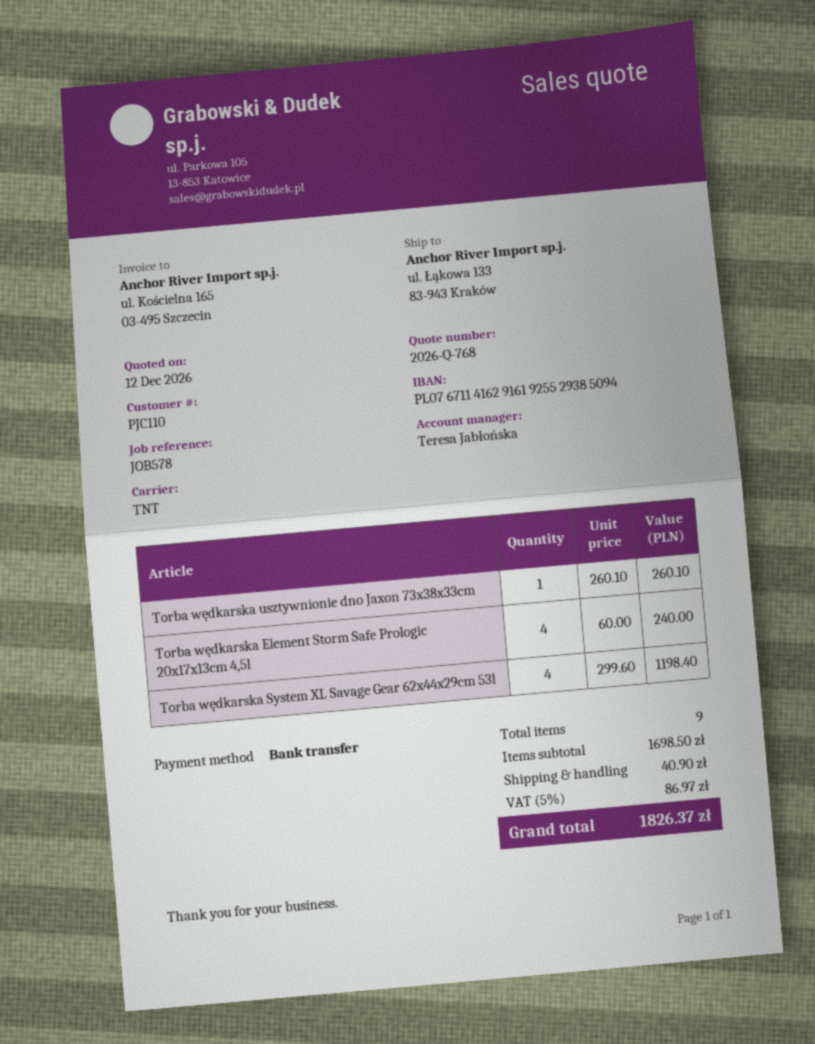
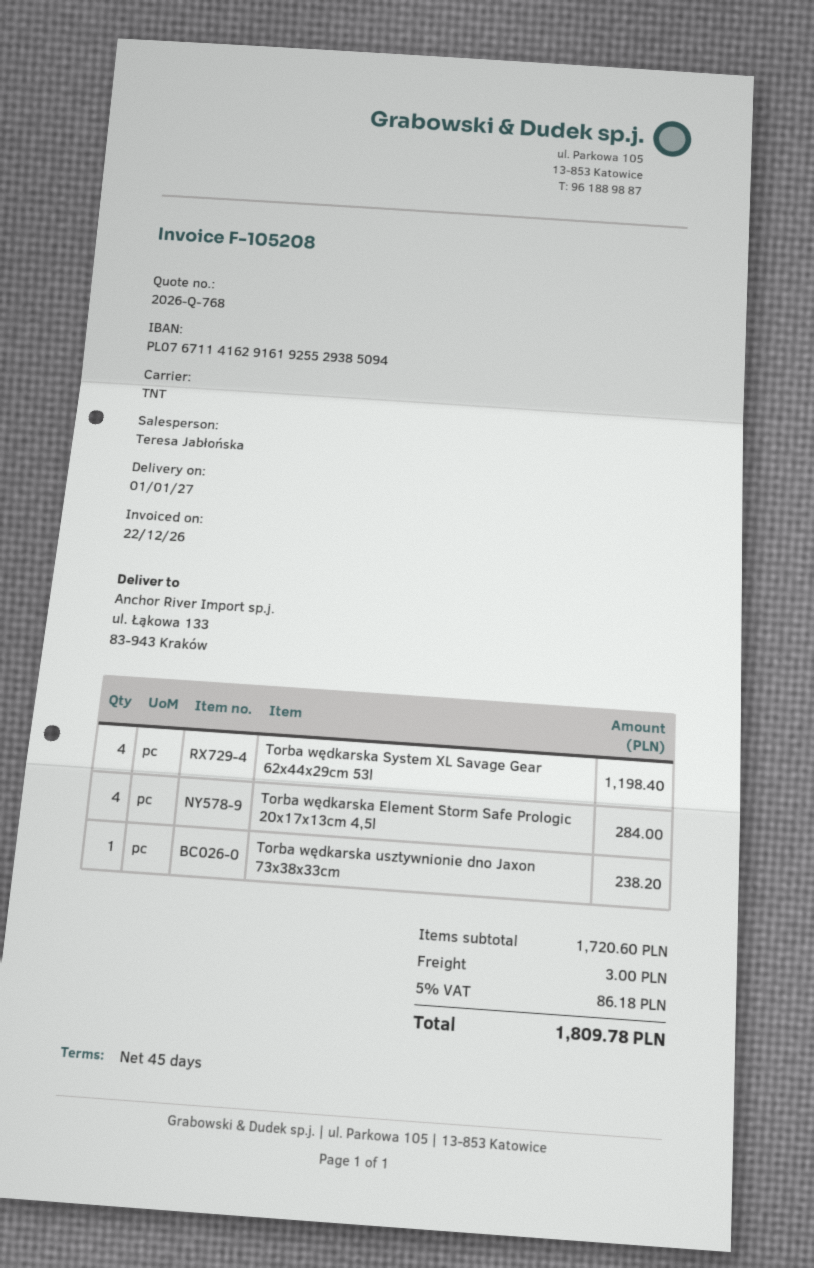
Torba wędkarska usztywnionie dno Jaxon 73x38x33cm: 1 for 260.10 -> 1 for 238.20
Torba wędkarska Element Storm Safe Prologic 20x17x13cm 4,5l: 4 for 240.00 -> 4 for 284.00
subtotal: 1698.50 -> 1720.60
shipping: 40.90 -> 3.00
tax: 5% = 86.97 -> 5% = 86.18
total: 1826.37 -> 1809.78

